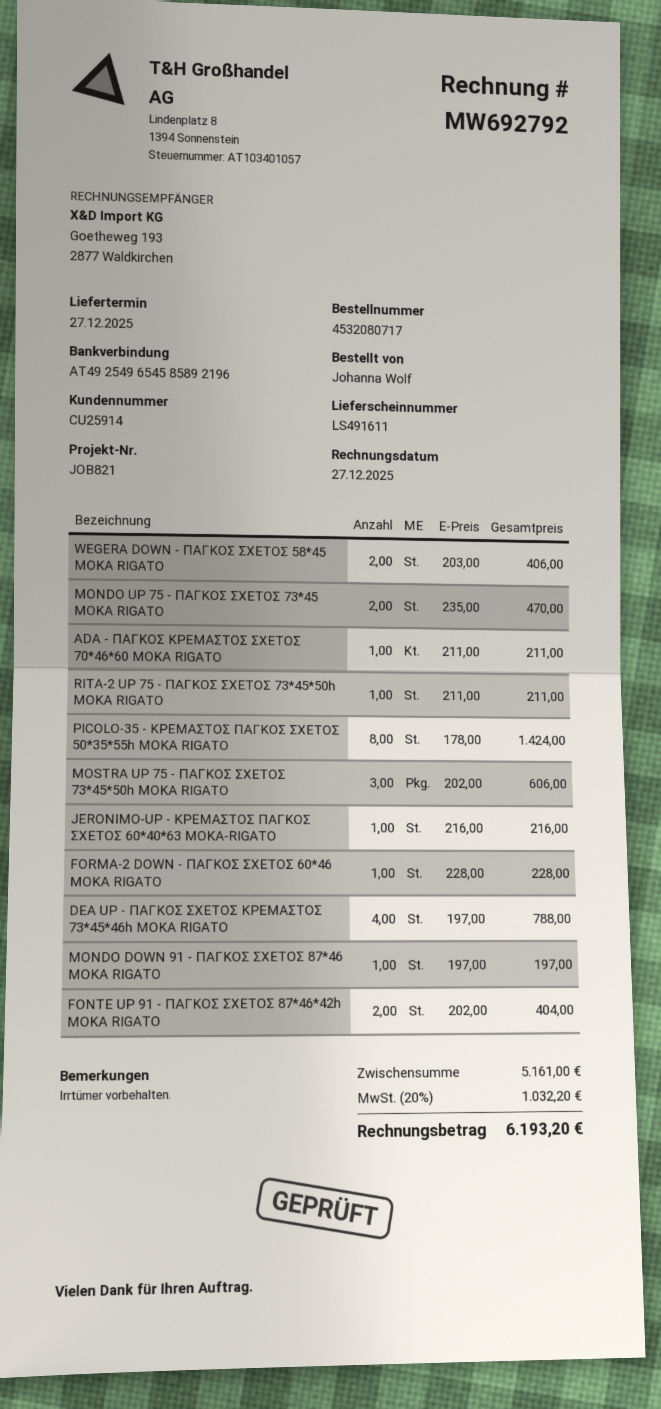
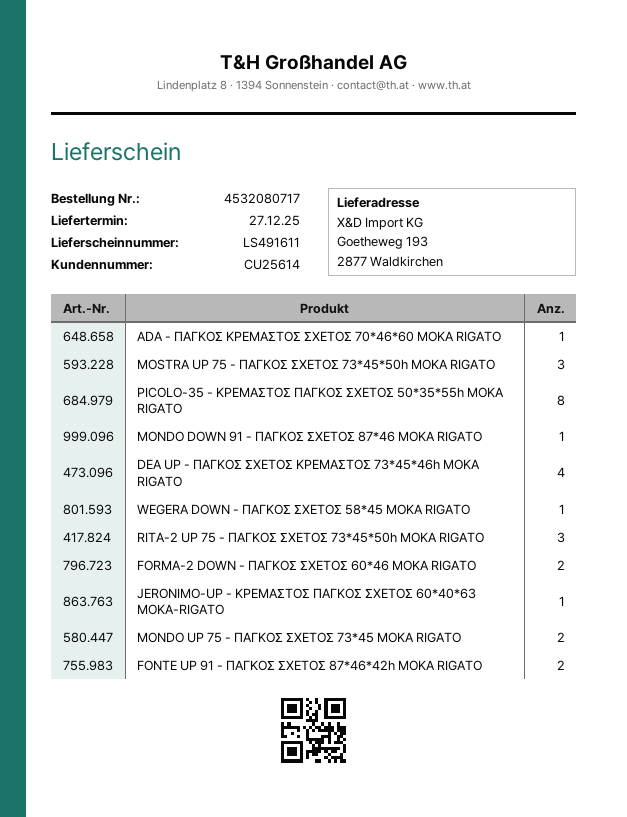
customer number: CU25914 -> CU25614
WEGERA DOWN - ΠΑΓΚΟΣ ΣΧΕΤΟΣ 58*45 MOKA RIGATO: 2 -> 1
RITA-2 UP 75 - ΠΑΓΚΟΣ ΣΧΕΤΟΣ 73*45*50h MOKA RIGATO: 1 -> 3
FORMA-2 DOWN - ΠΑΓΚΟΣ ΣΧΕΤΟΣ 60*46 MOKA RIGATO: 1 -> 2

